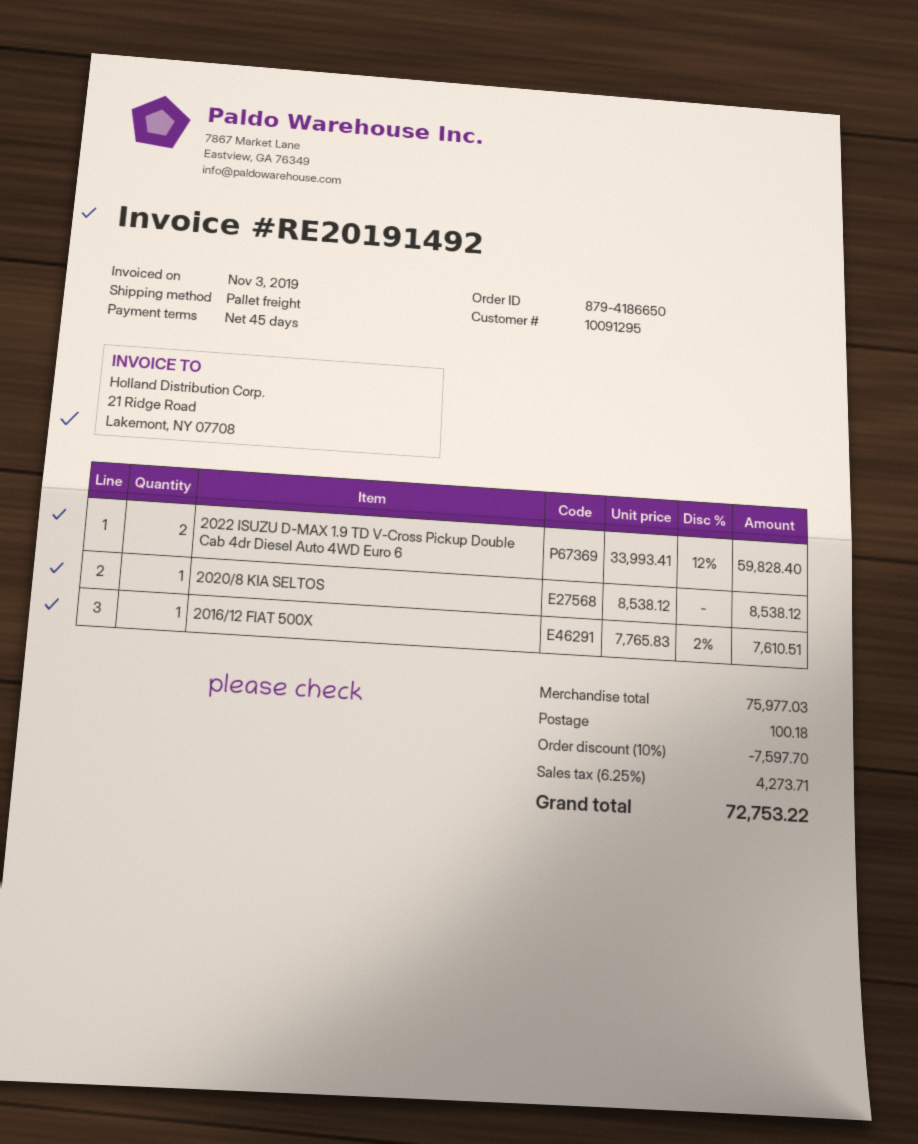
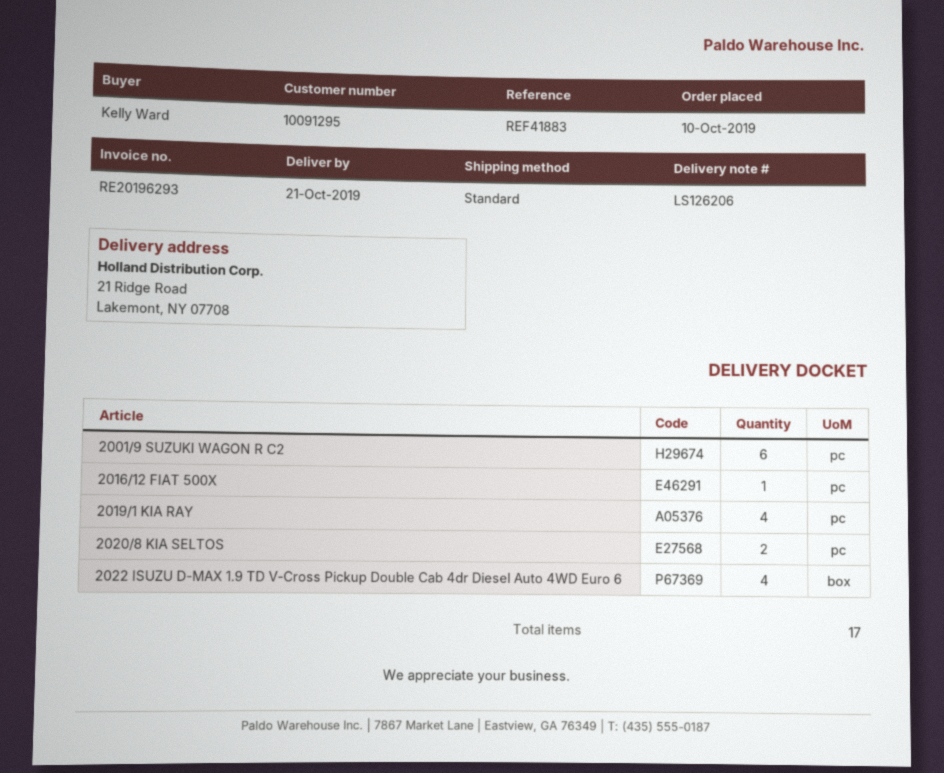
invoice number: RE20191492 -> RE20196293
shipping method: pallet freight -> standard
2022 ISUZU D-MAX 1.9 TD V-Cross Pickup Double Cab 4dr Diesel Auto 4WD Euro 6: 2 -> 4
2020/8 KIA SELTOS: 1 -> 2
2001/9 SUZUKI WAGON R C2: none -> 6
2019/1 KIA RAY: none -> 4

